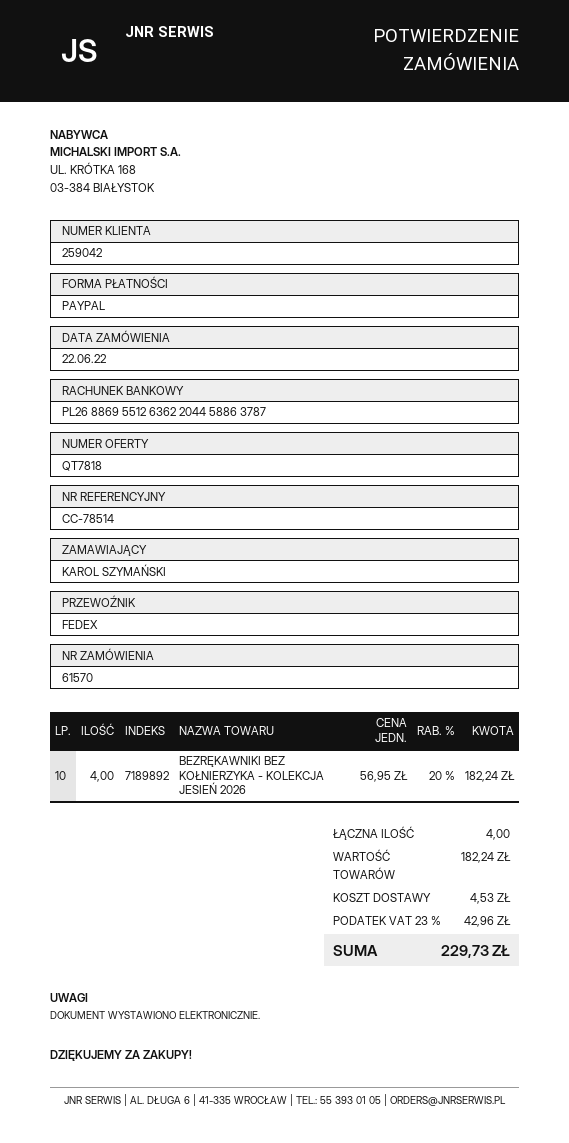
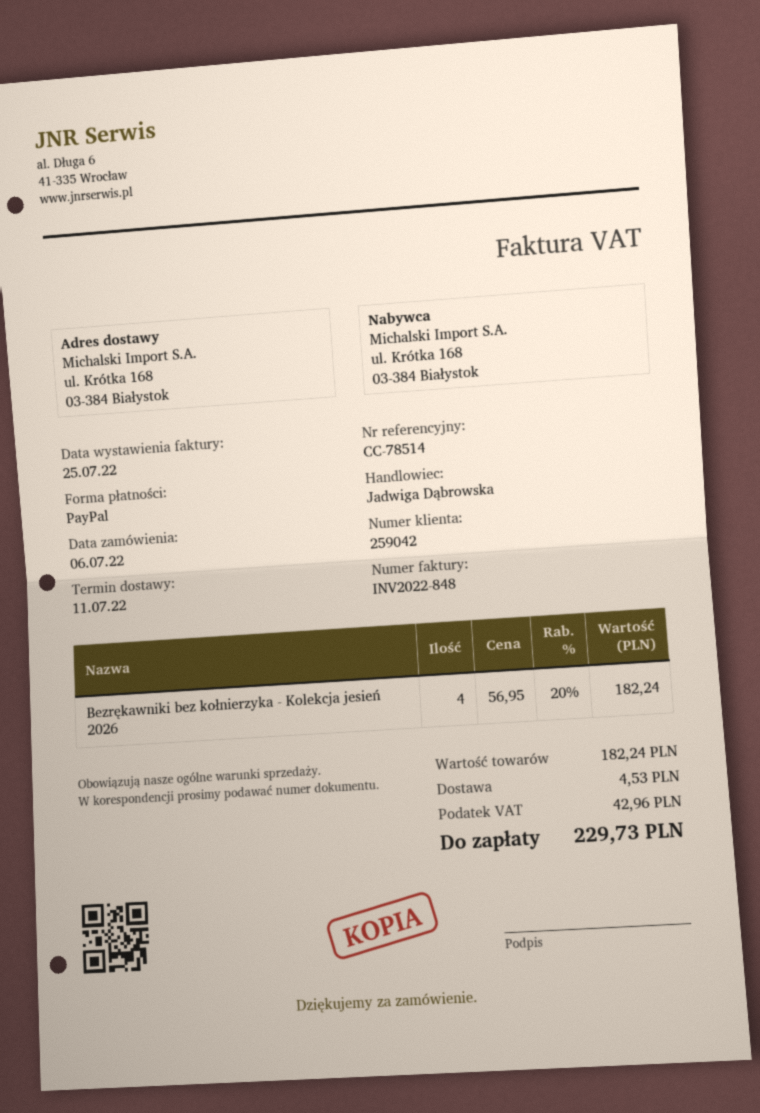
order date: 2022-06-22 -> 2022-07-06

